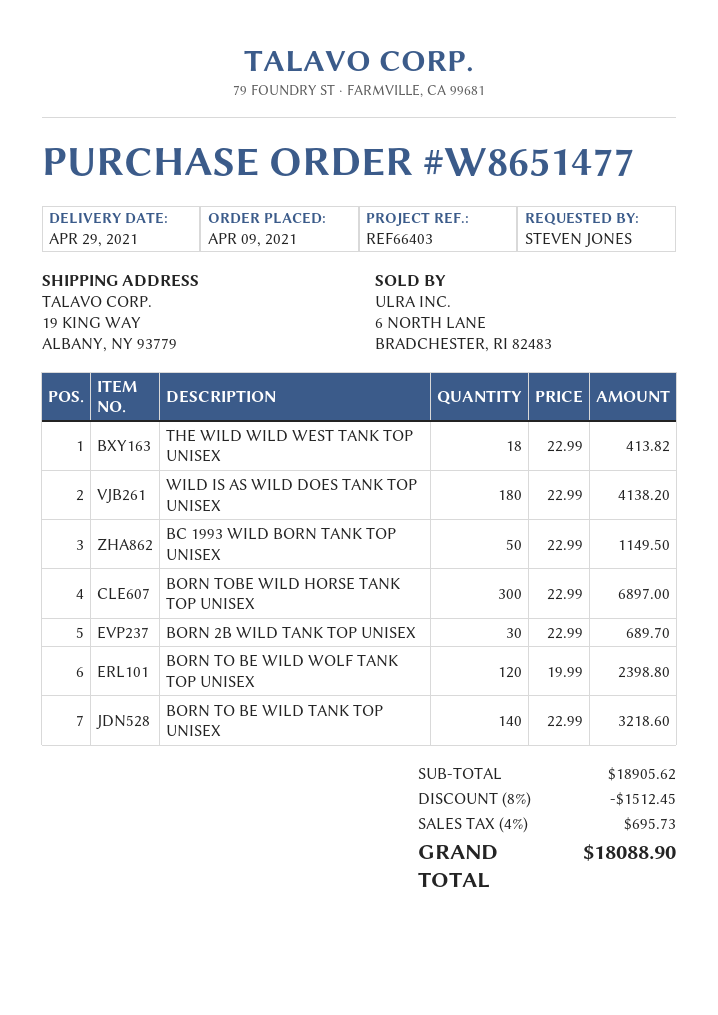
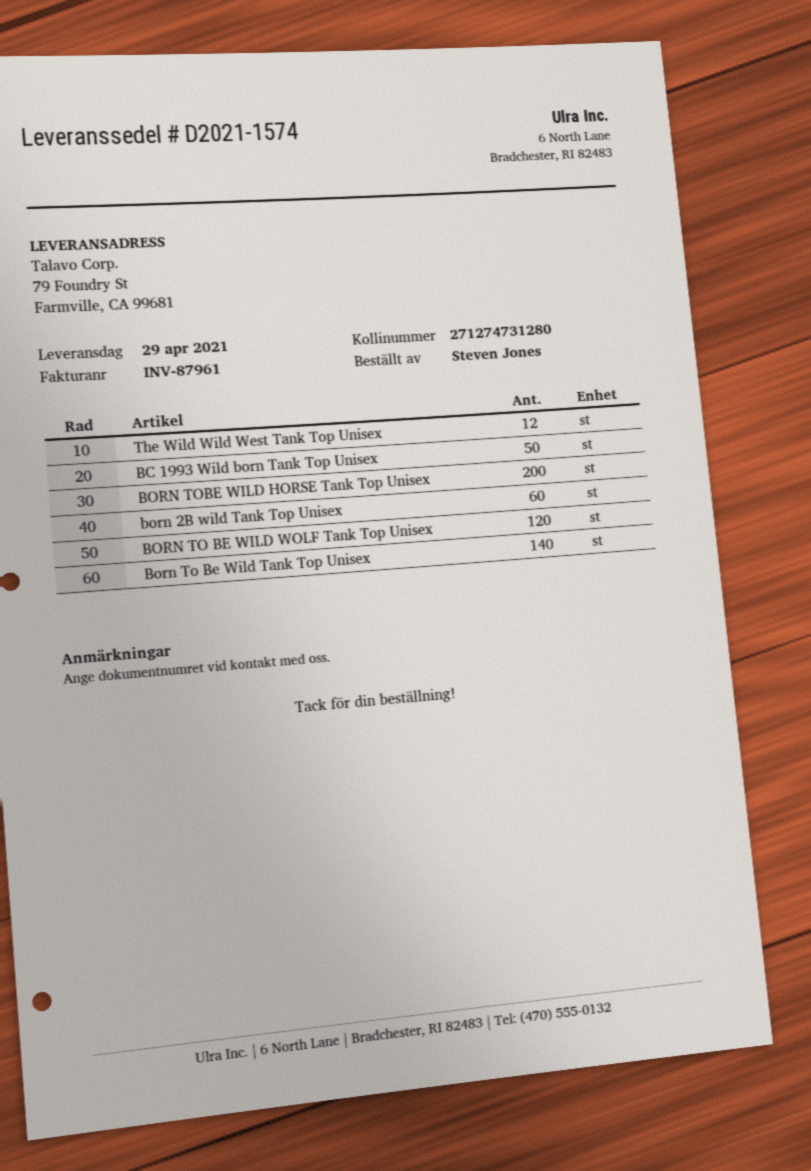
ship to: 19 KING WAY, ALBANY, NY 93779 -> 79 Foundry St, Farmville, CA 99681
THE WILD WILD WEST TANK TOP UNISEX: 18 -> 12
WILD IS AS WILD DOES TANK TOP UNISEX: 180 -> none
BORN TOBE WILD HORSE TANK TOP UNISEX: 300 -> 200
BORN 2B WILD TANK TOP UNISEX: 30 -> 60

